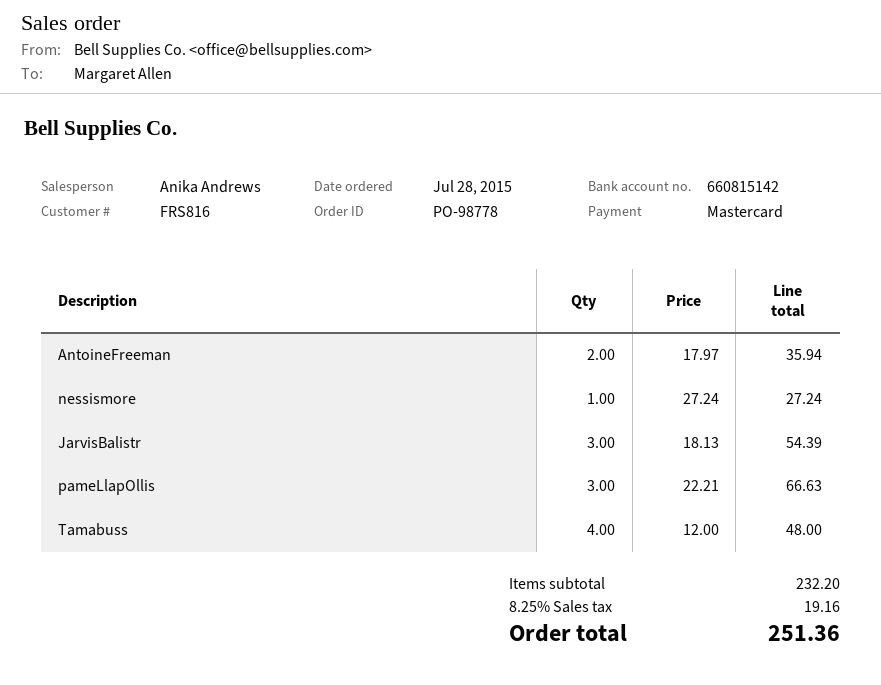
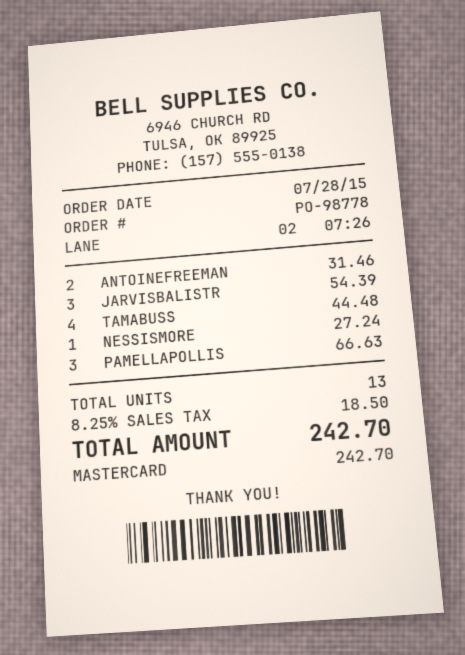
AntoineFreeman: 2 for 35.94 -> 2 for 31.46
Tamabuss: 4 for 48.00 -> 4 for 44.48
tax: 8.25% = 19.16 -> 8.25% = 18.50
total: 251.36 -> 242.70

